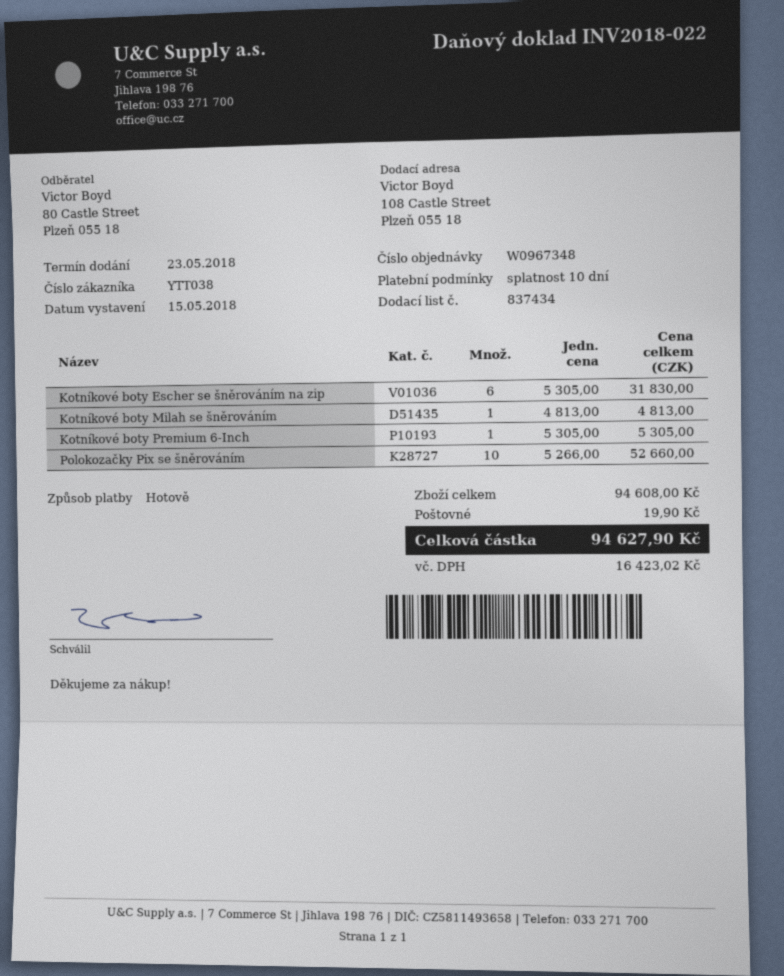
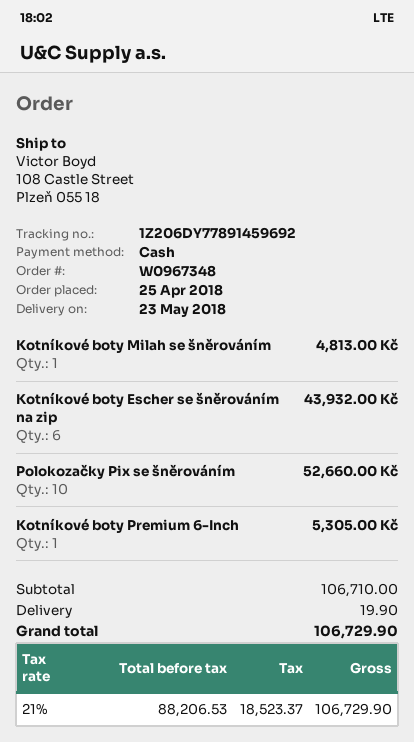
Kotníkové boty Escher se šněrováním na zip: 6 for 31830.00 -> 6 for 43932.00
subtotal: 94608.00 -> 106710.00
tax: 16423.02 -> 18523.37
total: 94627.90 -> 106729.90

